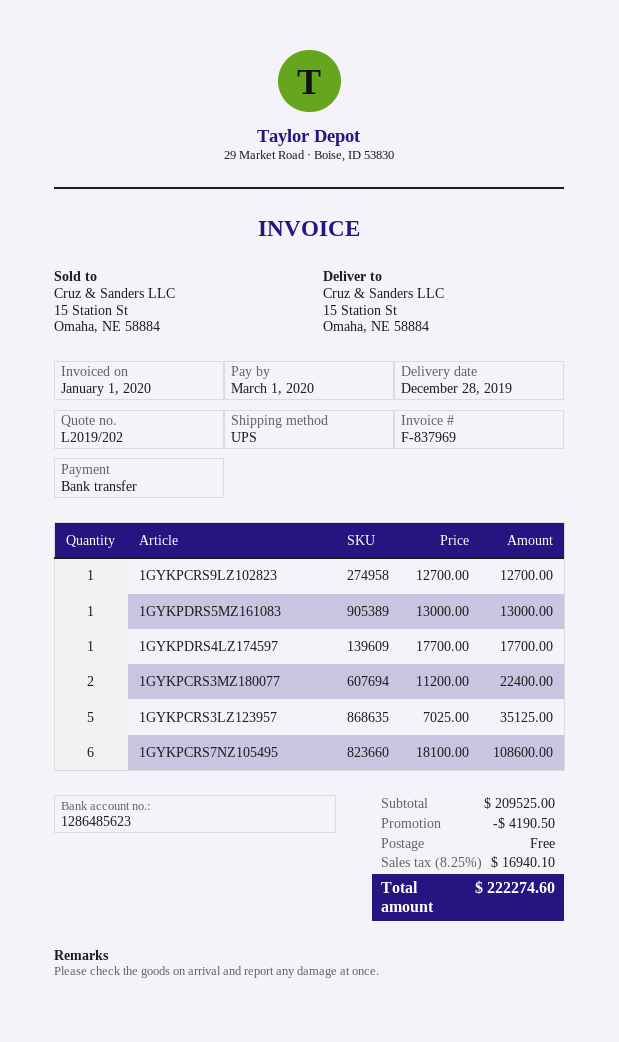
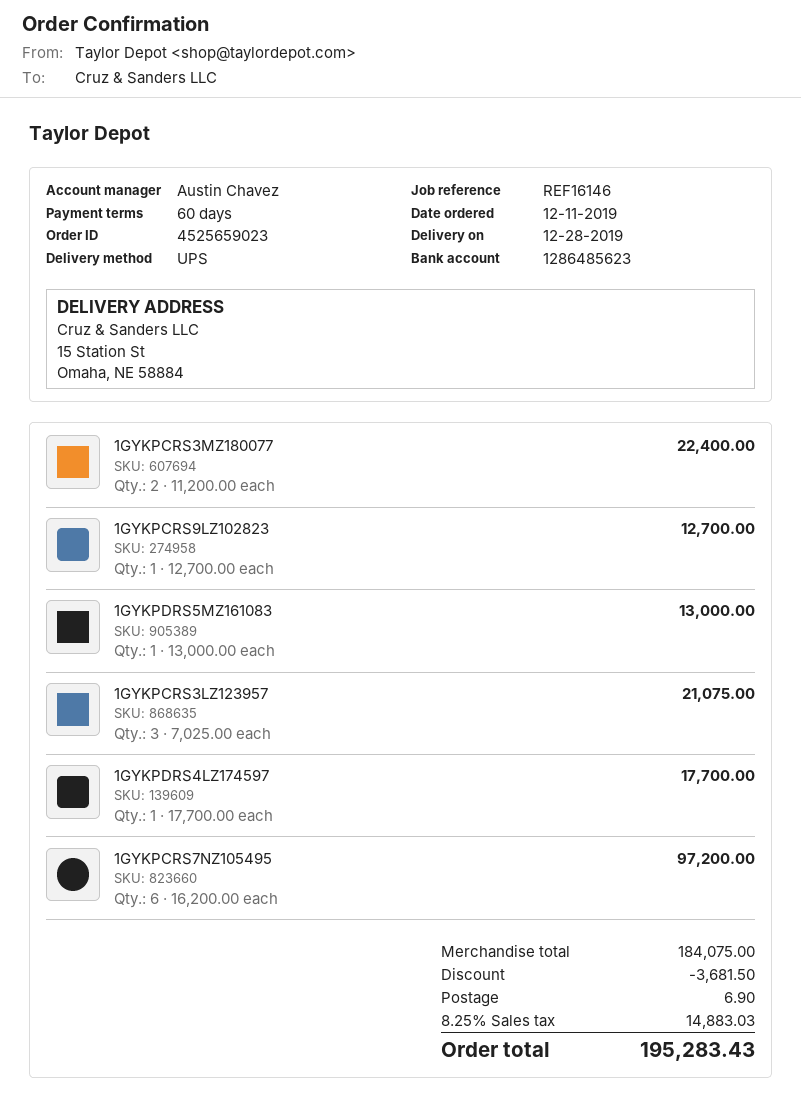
1GYKPCRS3LZ123957: 5 x 7025.00 = 35125.00 -> 3 x 7025.00 = 21075.00
1GYKPCRS7NZ105495: 6 x 18100.00 = 108600.00 -> 6 x 16200.00 = 97200.00
subtotal: 209525.00 -> 184075.00
discount: 4190.50 -> 3681.50
shipping: 0.00 -> 6.90
tax: 8.25% = 16940.10 -> 8.25% = 14883.03
total: 222274.60 -> 195283.43

